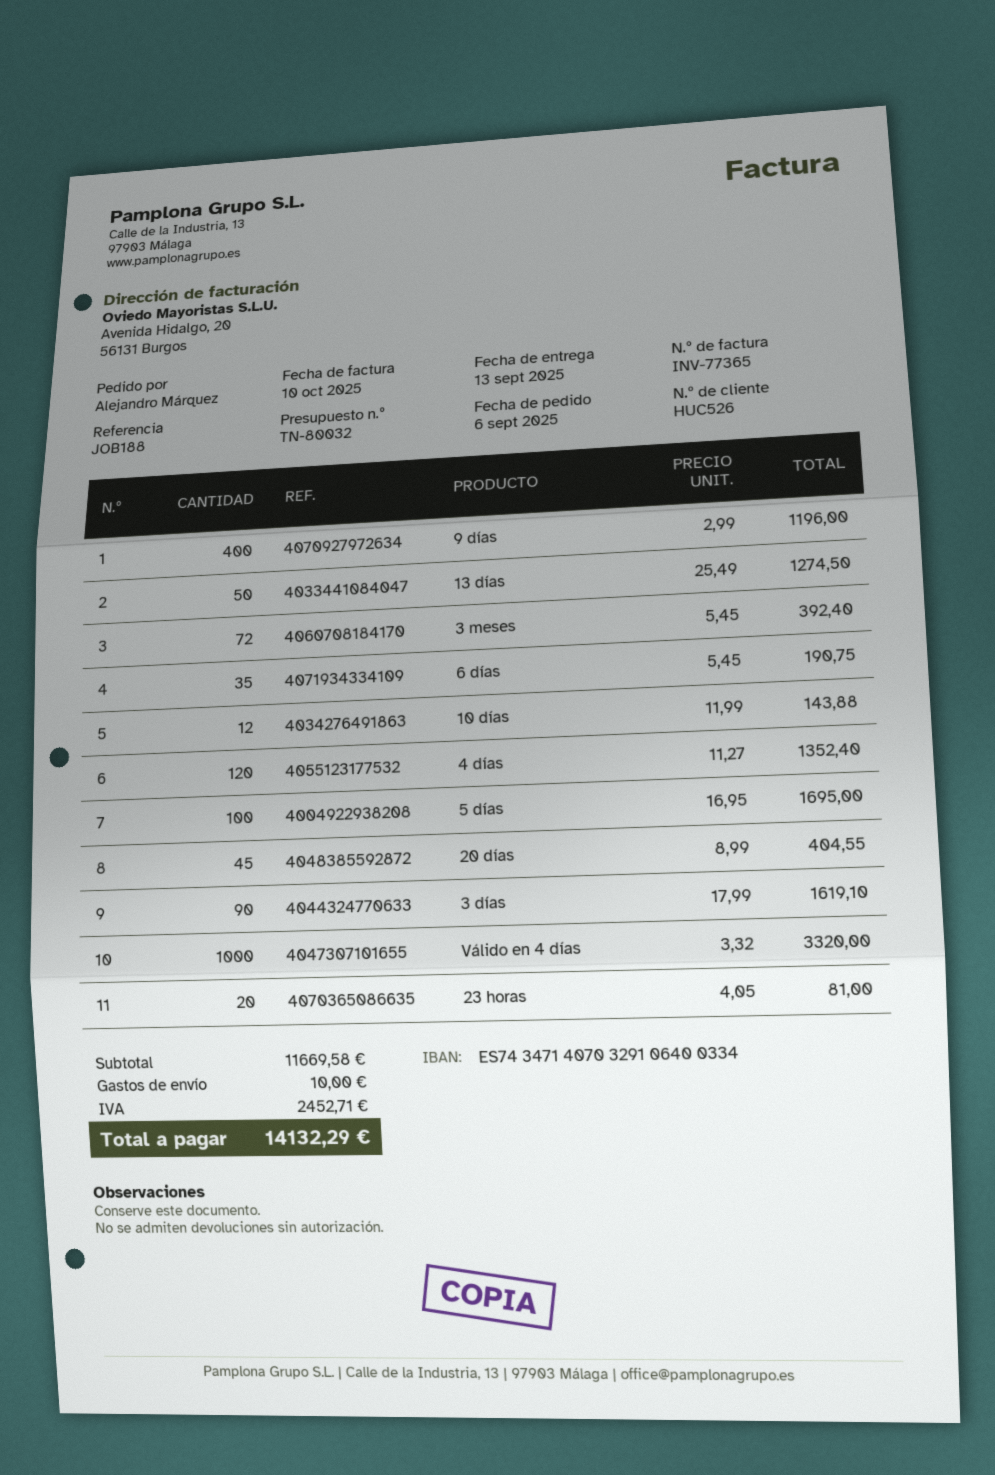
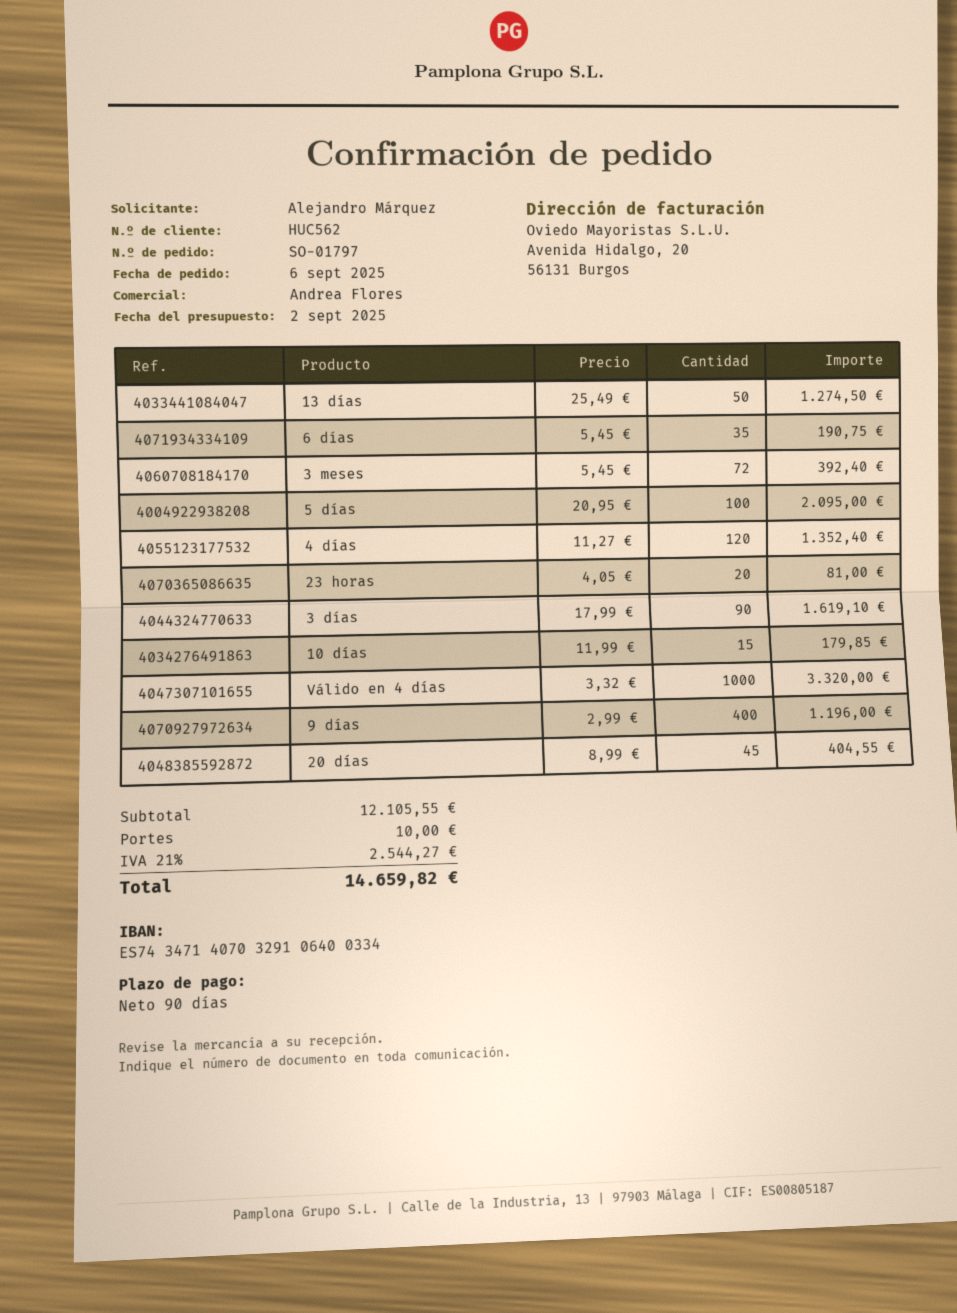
customer number: HUC526 -> HUC562
10 días: 12 x 11.99 = 143.88 -> 15 x 11.99 = 179.85
5 días: 100 x 16.95 = 1695.00 -> 100 x 20.95 = 2095.00
subtotal: 11669.58 -> 12105.55
tax: 2452.71 -> 2544.27
total: 14132.29 -> 14659.82

